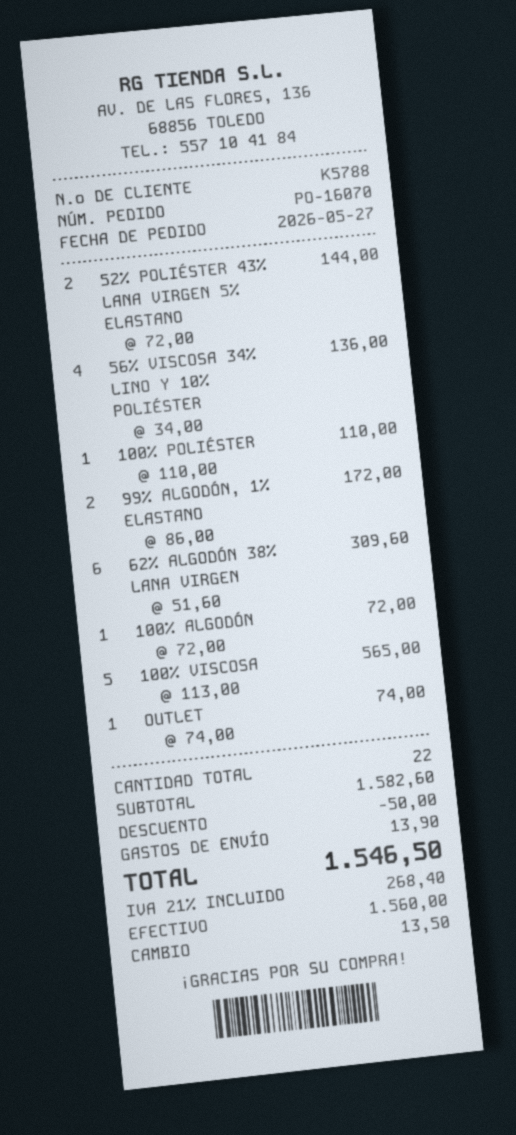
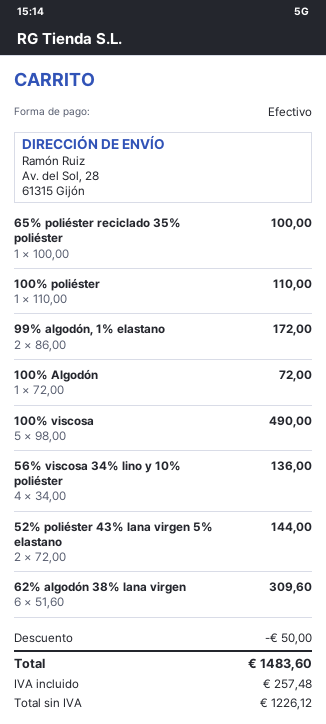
100% VISCOSA: 5 x 113.00 = 565.00 -> 5 x 98.00 = 490.00
OUTLET: 1 x 74.00 = 74.00 -> none
65% poliéster reciclado 35% poliéster: none -> 1 x 100.00 = 100.00
shipping: 13.90 -> none
tax: 268.40 -> 257.48
total: 1546.50 -> 1483.60

